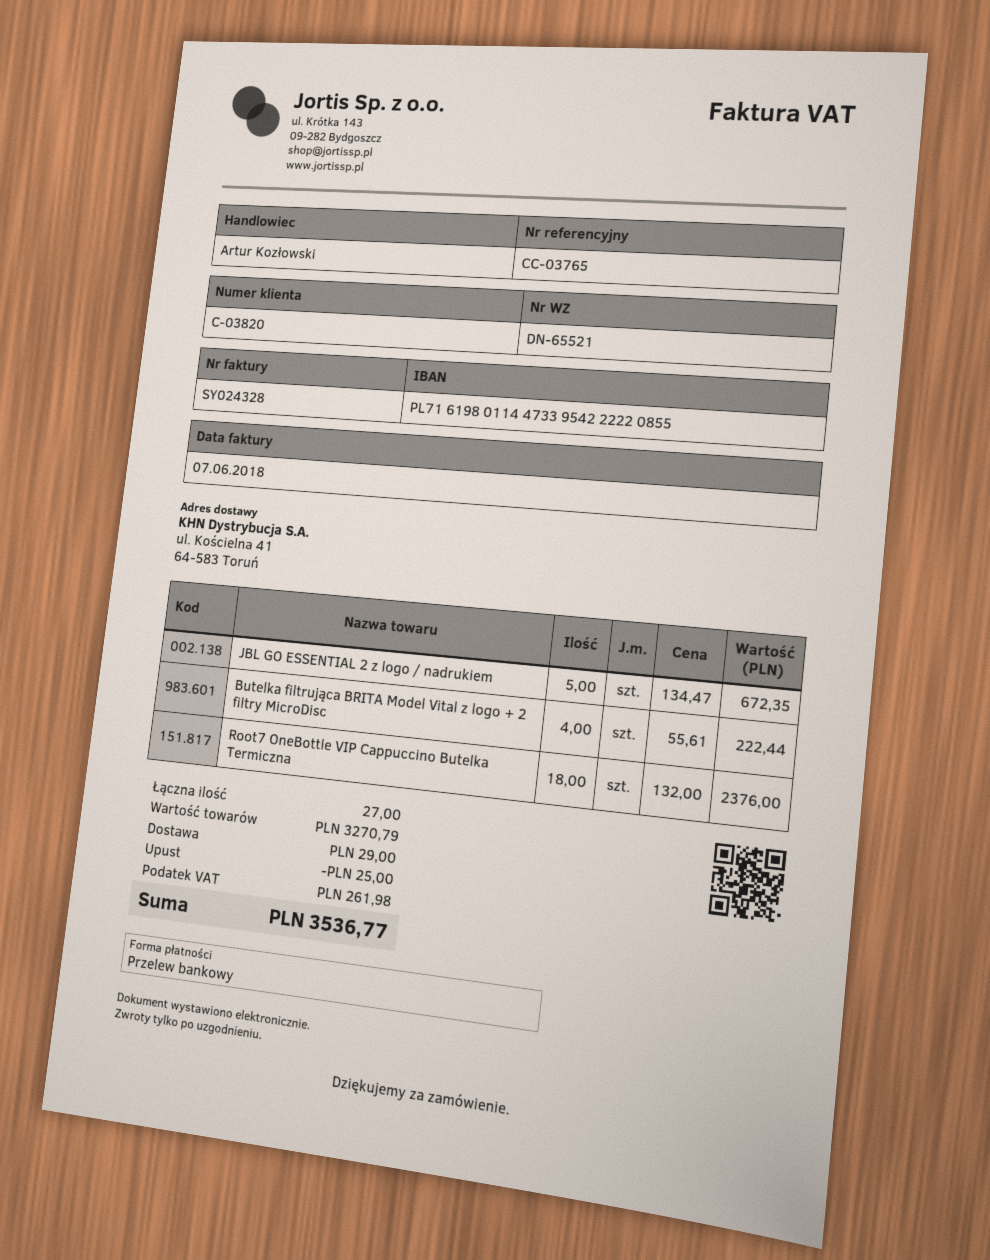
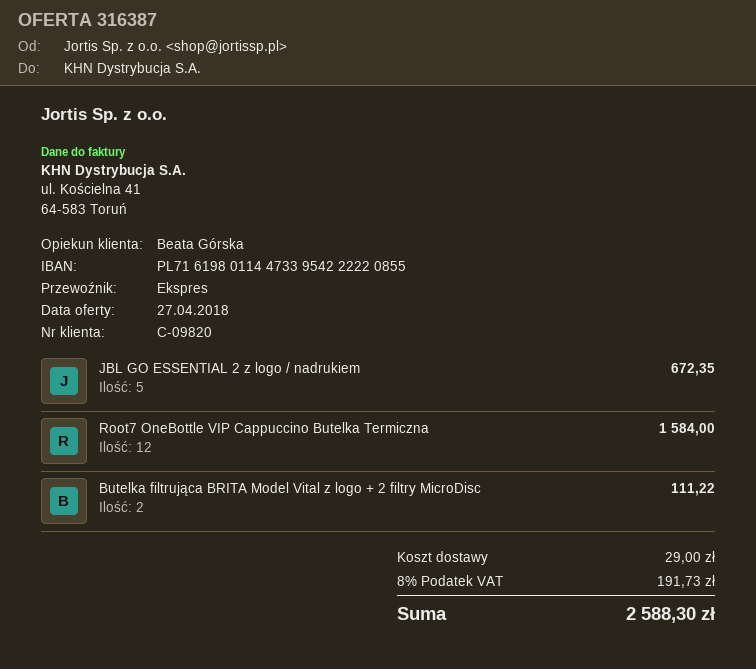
customer number: C-03820 -> C-09820
sales rep: Artur Kozłowski -> Beata Górska
Butelka filtrująca BRITA Model Vital z logo + 2 filtry MicroDisc: 4 for 222.44 -> 2 for 111.22
Root7 OneBottle VIP Cappuccino Butelka Termiczna: 18 for 2376.00 -> 12 for 1584.00
discount: 25.00 -> none
tax: 261.98 -> 191.73
total: 3536.77 -> 2588.30

